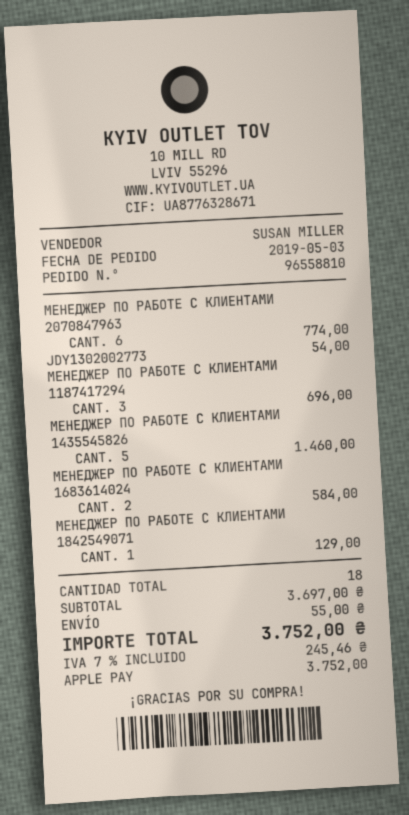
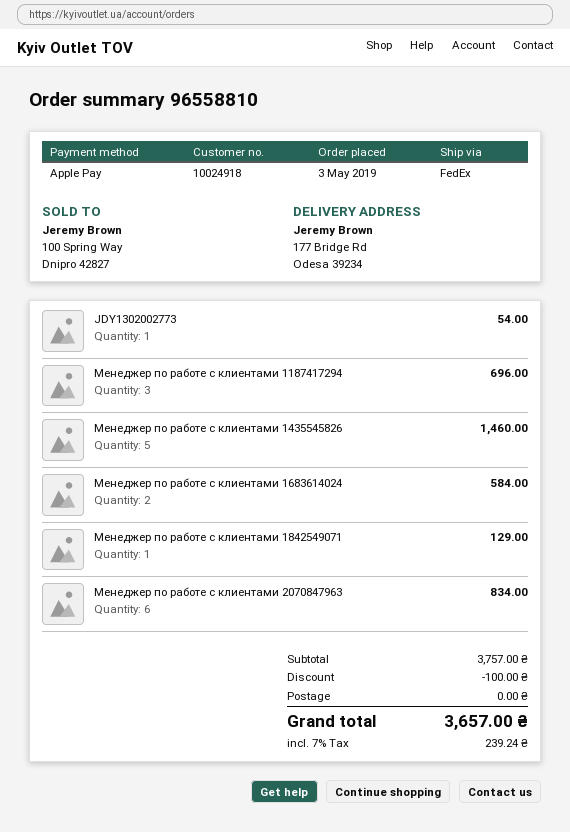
МЕНЕДЖЕР ПО РАБОТЕ С КЛИЕНТАМИ 2070847963: 6 for 774.00 -> 6 for 834.00
subtotal: 3697.00 -> 3757.00
discount: none -> 100.00
shipping: 55.00 -> 0.00
tax: 7% = 245.46 -> 7% = 239.24
total: 3752.00 -> 3657.00

